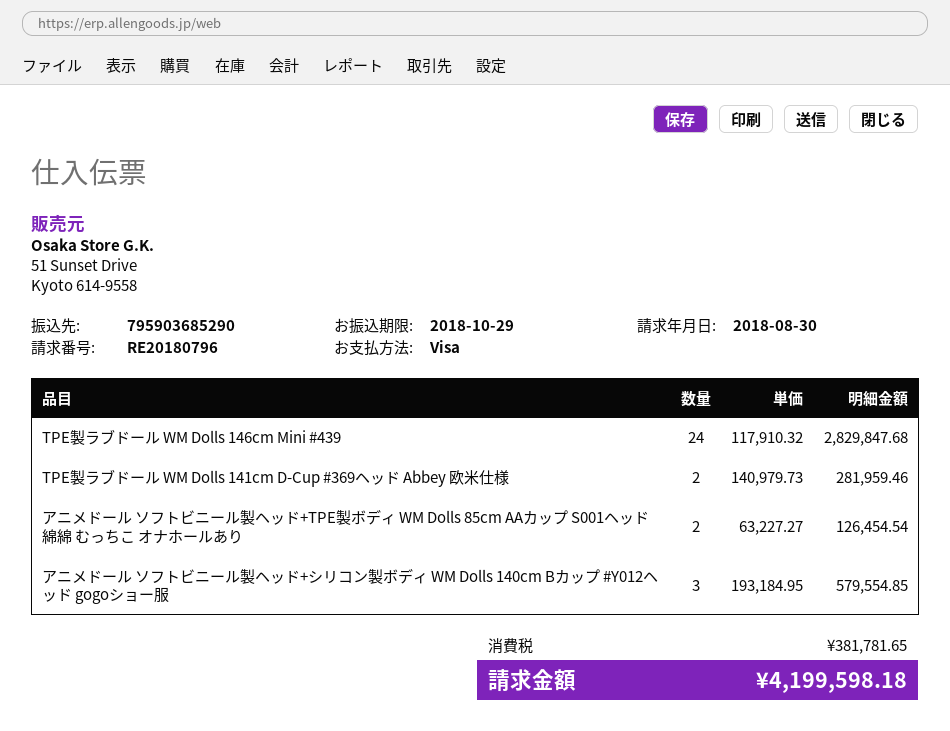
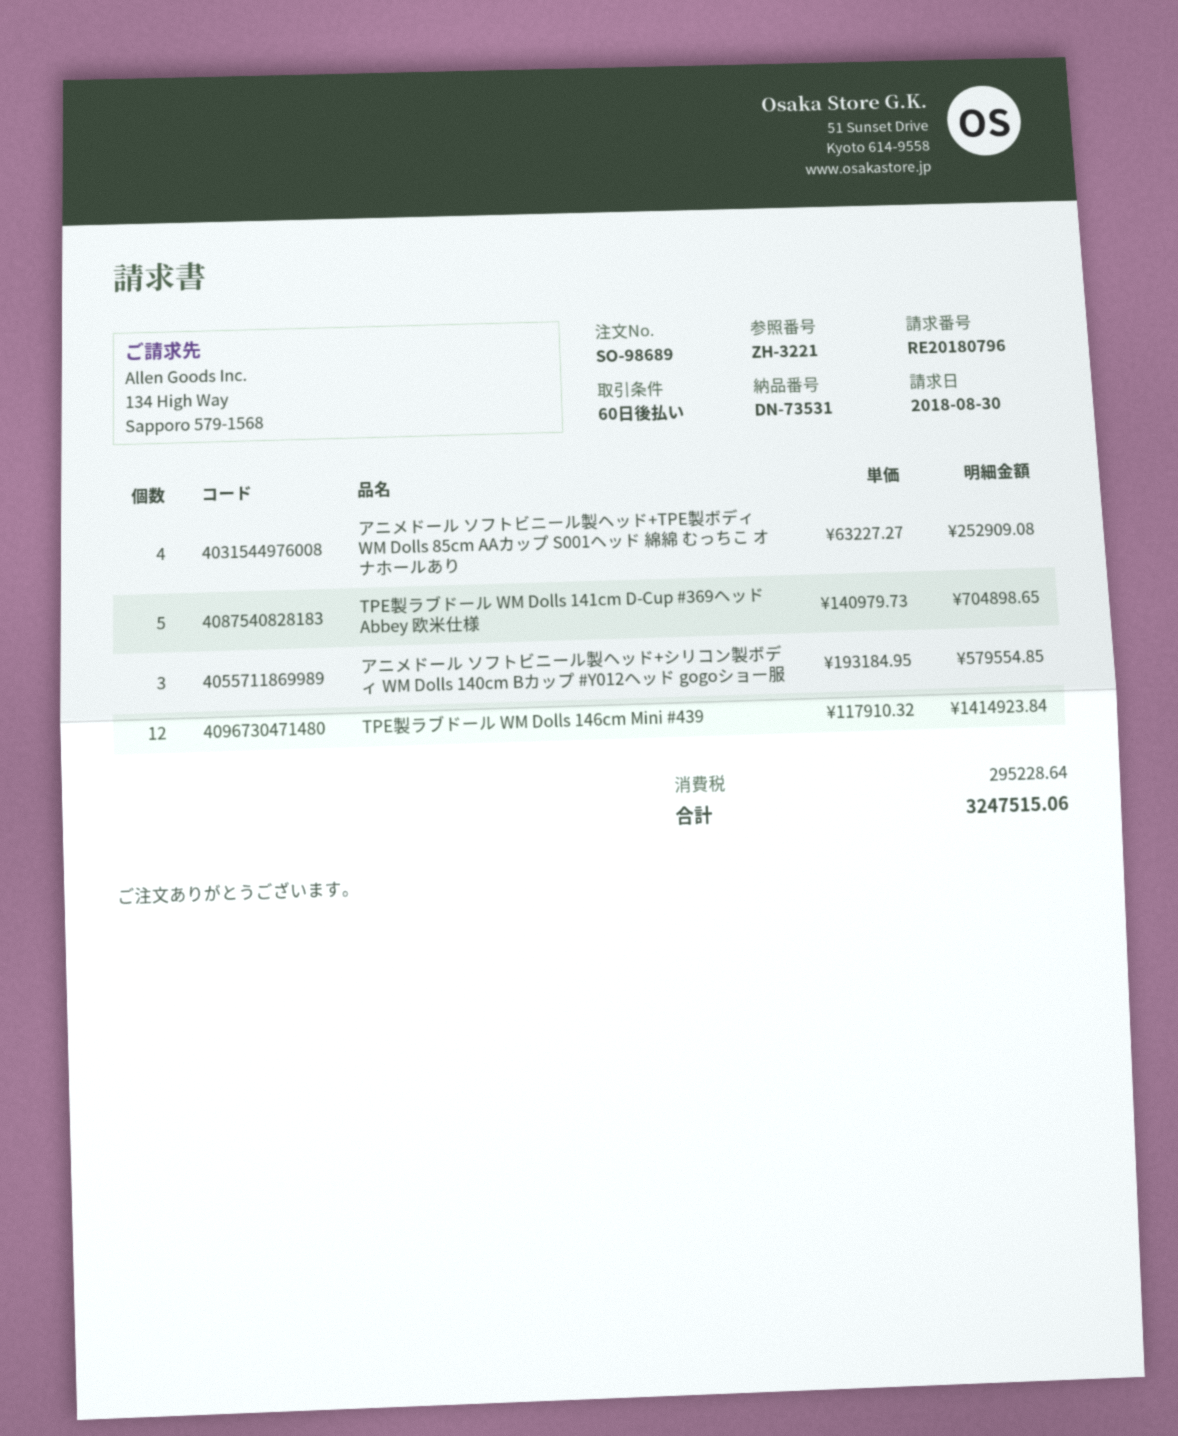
TPE製ラブドール WM Dolls 146cm Mini #439: 24 x 117910.32 = 2829847.68 -> 12 x 117910.32 = 1414923.84
TPE製ラブドール WM Dolls 141cm D-Cup #369ヘッド Abbey 欧米仕様: 2 x 140979.73 = 281959.46 -> 5 x 140979.73 = 704898.65
アニメドール ソフトビニール製ヘッド+TPE製ボディ WM Dolls 85cm AAカップ S001ヘッド 綿綿 むっちこ オナホールあり: 2 x 63227.27 = 126454.54 -> 4 x 63227.27 = 252909.08
tax: 381781.65 -> 295228.64
total: 4199598.18 -> 3247515.06

